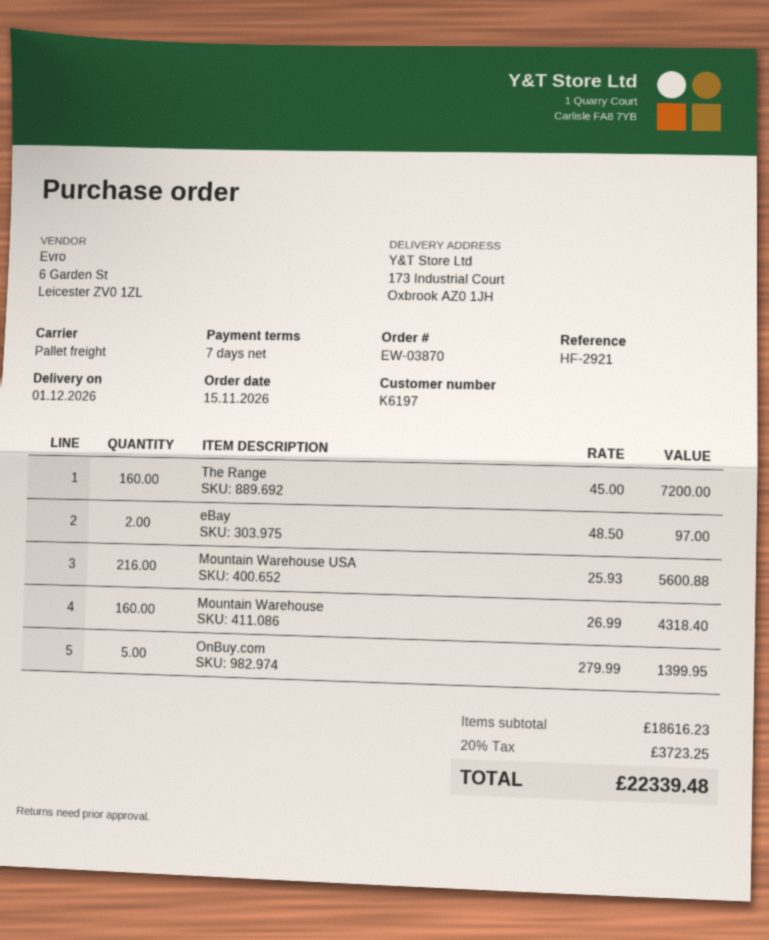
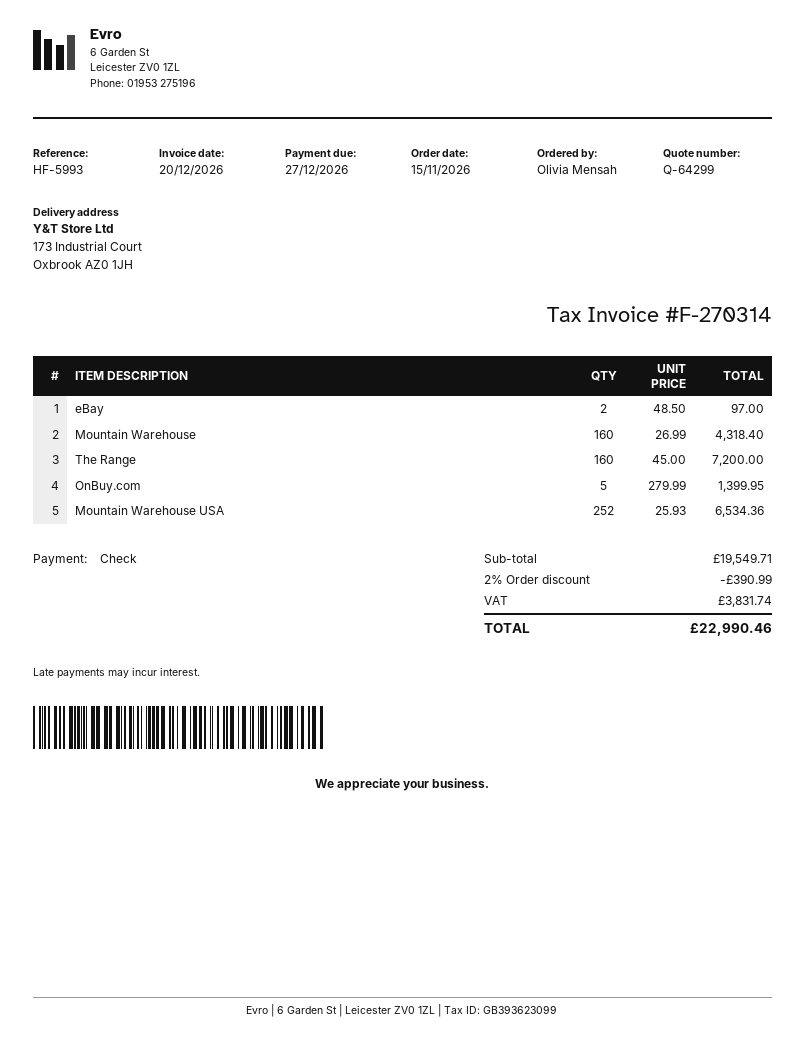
reference: HF-2921 -> HF-5993
Mountain Warehouse USA: 216 x 25.93 = 5600.88 -> 252 x 25.93 = 6534.36
subtotal: 18616.23 -> 19549.71
discount: none -> 2% = 390.99
tax: 3723.25 -> 3831.74
total: 22339.48 -> 22990.46

